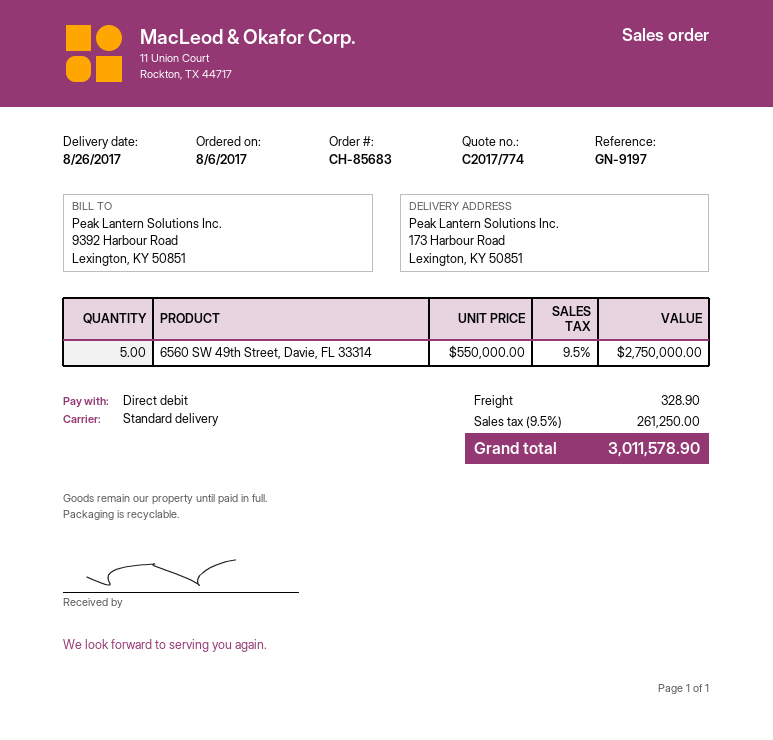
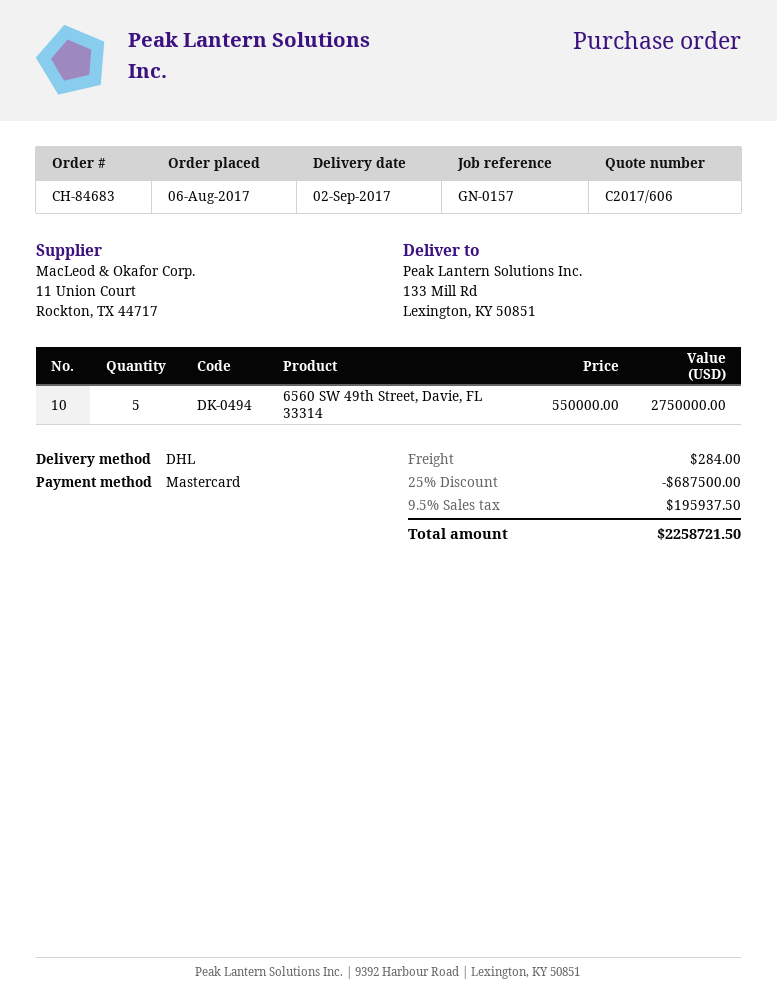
quote number: C2017/774 -> C2017/606
order number: CH-85683 -> CH-84683
delivery date: 2017-08-26 -> 2017-09-02
reference: GN-9197 -> GN-0157
payment method: direct debit -> Mastercard
shipping method: standard -> DHL
ship to: 173 Harbour Road, Lexington, KY 50851 -> 133 Mill Rd, Lexington, KY 50851
discount: none -> 25% = 687500.00
shipping: 328.90 -> 284.00
tax: 9.5% = 261250.00 -> 9.5% = 195937.50
total: 3011578.90 -> 2258721.50

